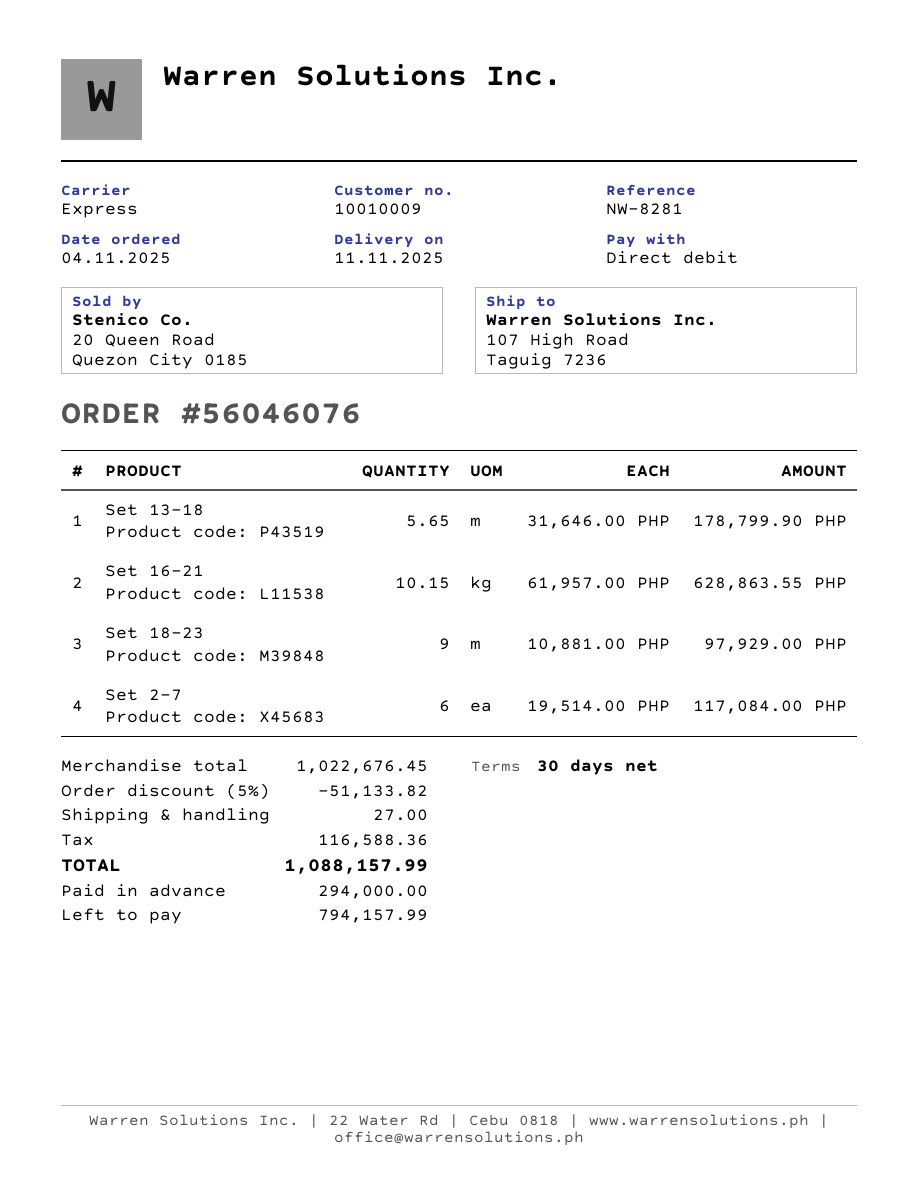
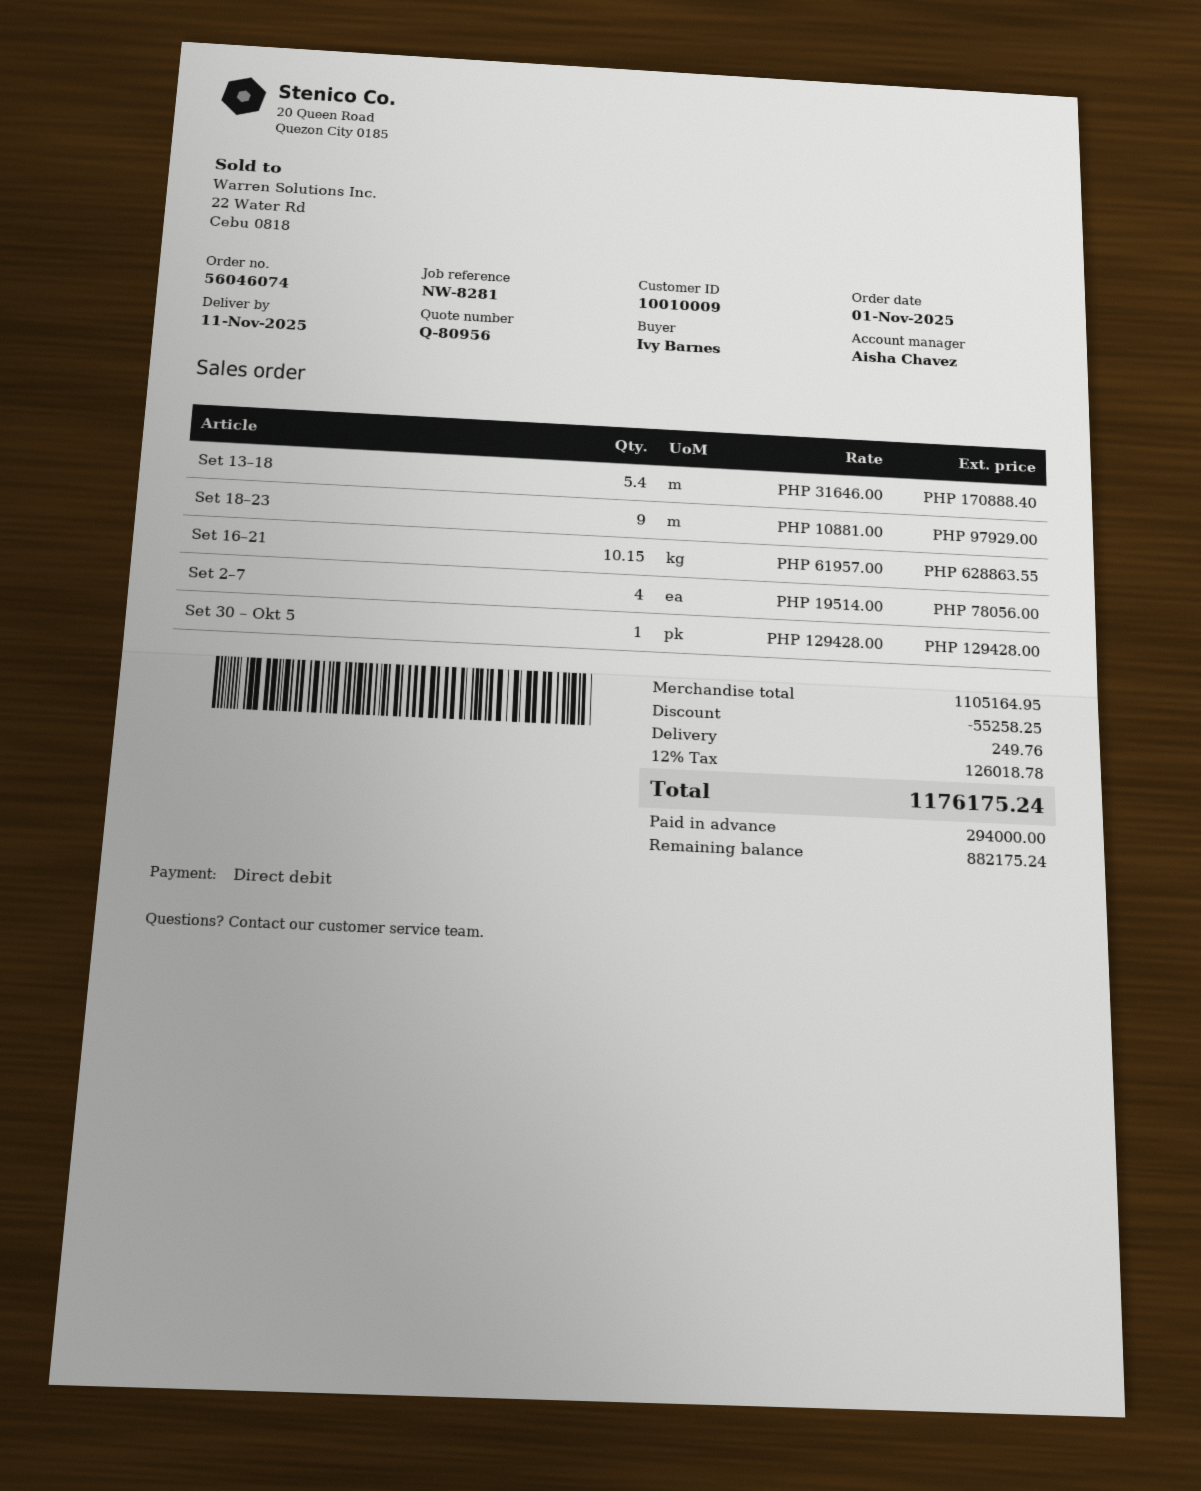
order number: 56046076 -> 56046074
order date: 2025-11-04 -> 2025-11-01
Set 13–18: 5.65 x 31646.00 = 178799.90 -> 5.4 x 31646.00 = 170888.40
Set 2–7: 6 x 19514.00 = 117084.00 -> 4 x 19514.00 = 78056.00
Set 30 – Okt 5: none -> 1 x 129428.00 = 129428.00
subtotal: 1022676.45 -> 1105164.95
discount: 51133.82 -> 55258.25
shipping: 27.00 -> 249.76
tax: 116588.36 -> 126018.78
total: 1088157.99 -> 1176175.24
balance: 794157.99 -> 882175.24

